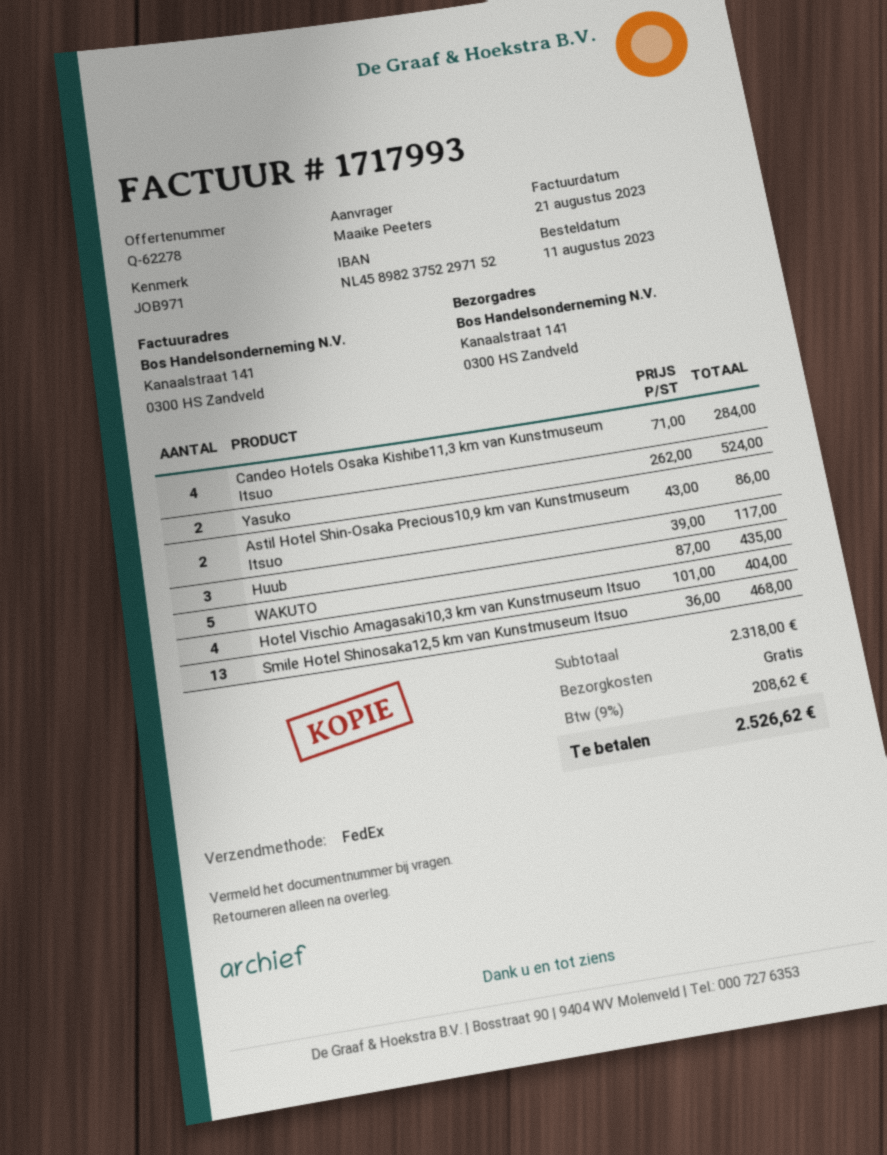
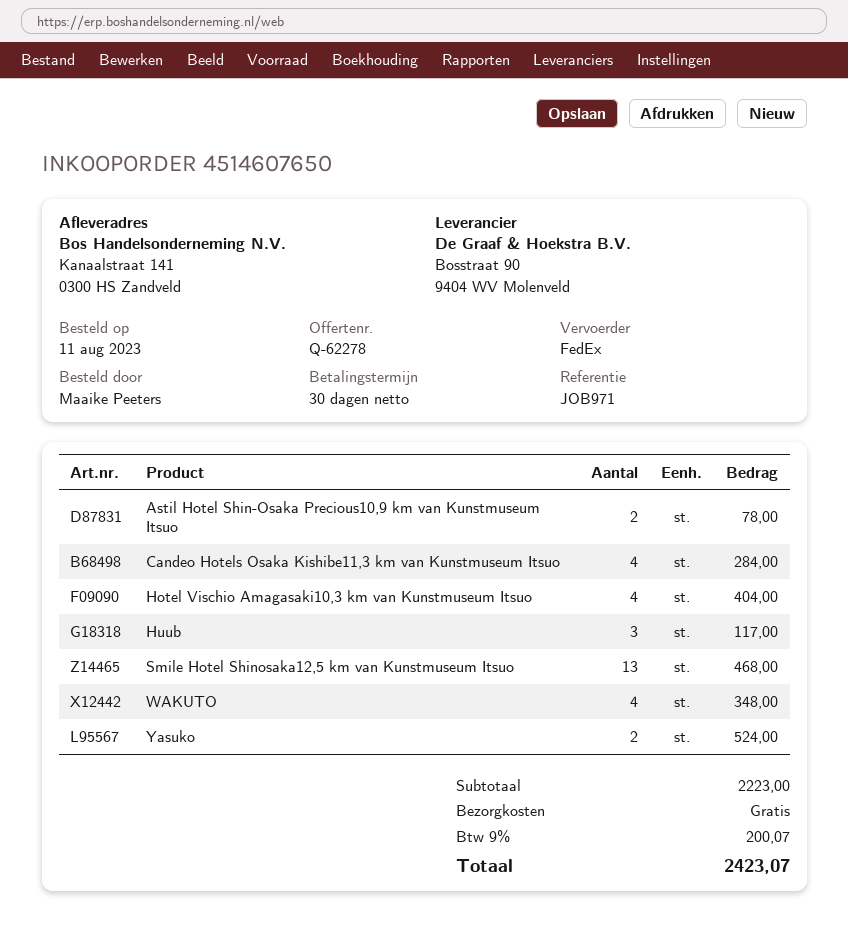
Astil Hotel Shin-Osaka Precious10,9 km van Kunstmuseum Itsuo: 2 for 86.00 -> 2 for 78.00
WAKUTO: 5 for 435.00 -> 4 for 348.00
subtotal: 2318.00 -> 2223.00
tax: 9% = 208.62 -> 9% = 200.07
total: 2526.62 -> 2423.07

